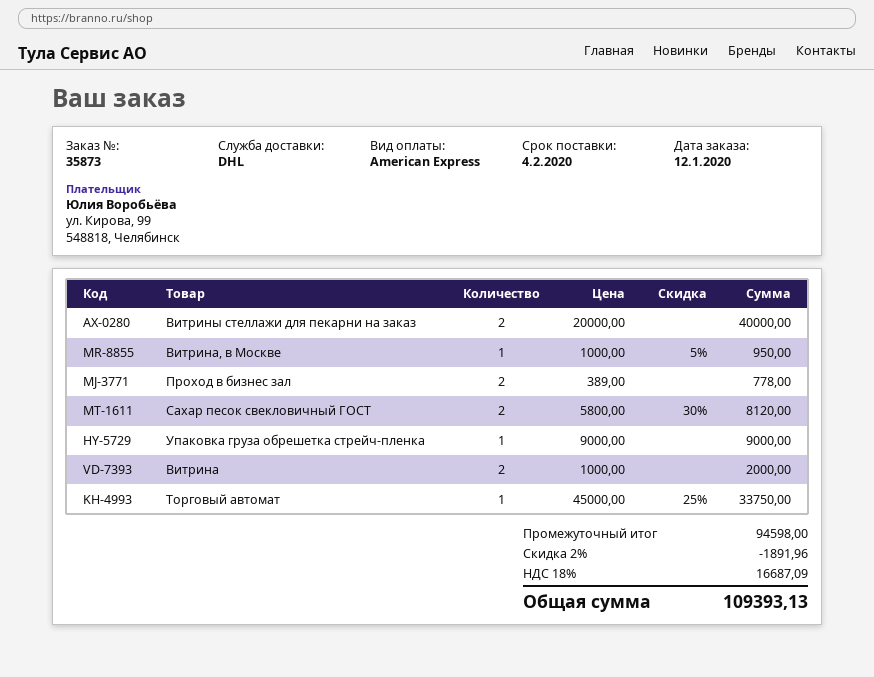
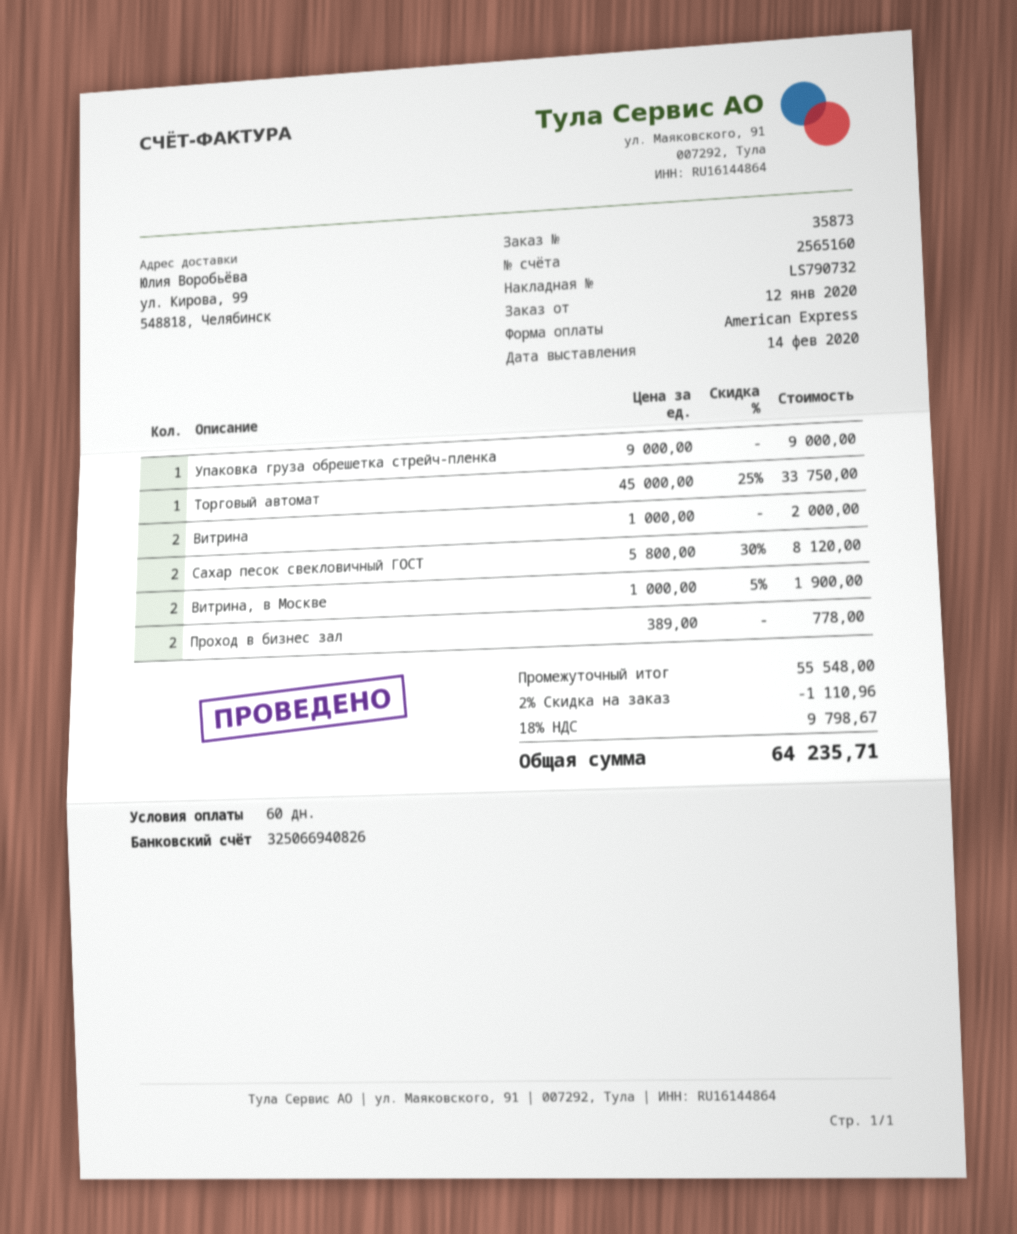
Витрины стеллажи для пекарни на заказ: 2 x 20000.00 = 40000.00 -> none
Витрина, в Москве: 1 x 1000.00 - 5% = 950.00 -> 2 x 1000.00 - 5% = 1900.00
subtotal: 94598.00 -> 55548.00
discount: 2% = 1891.96 -> 2% = 1110.96
tax: 18% = 16687.09 -> 18% = 9798.67
total: 109393.13 -> 64235.71

